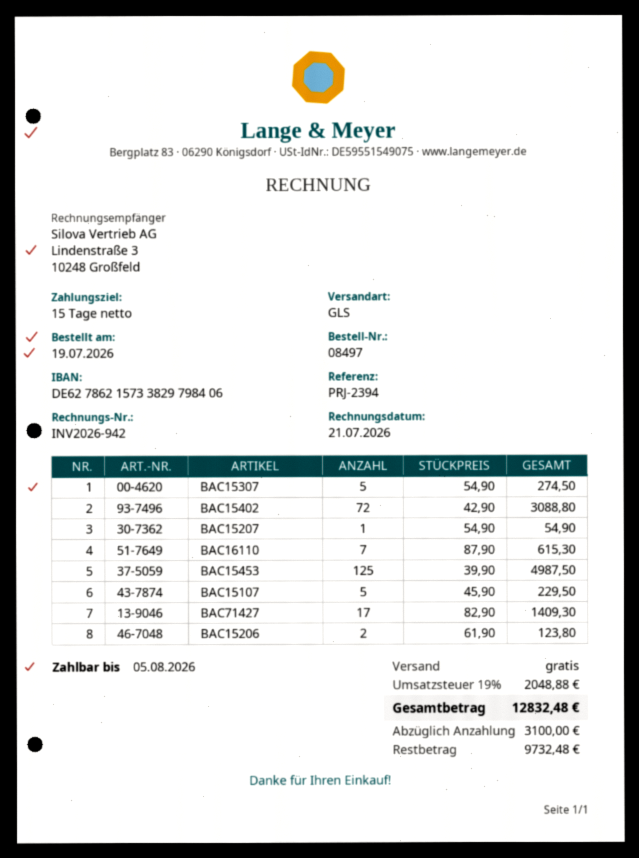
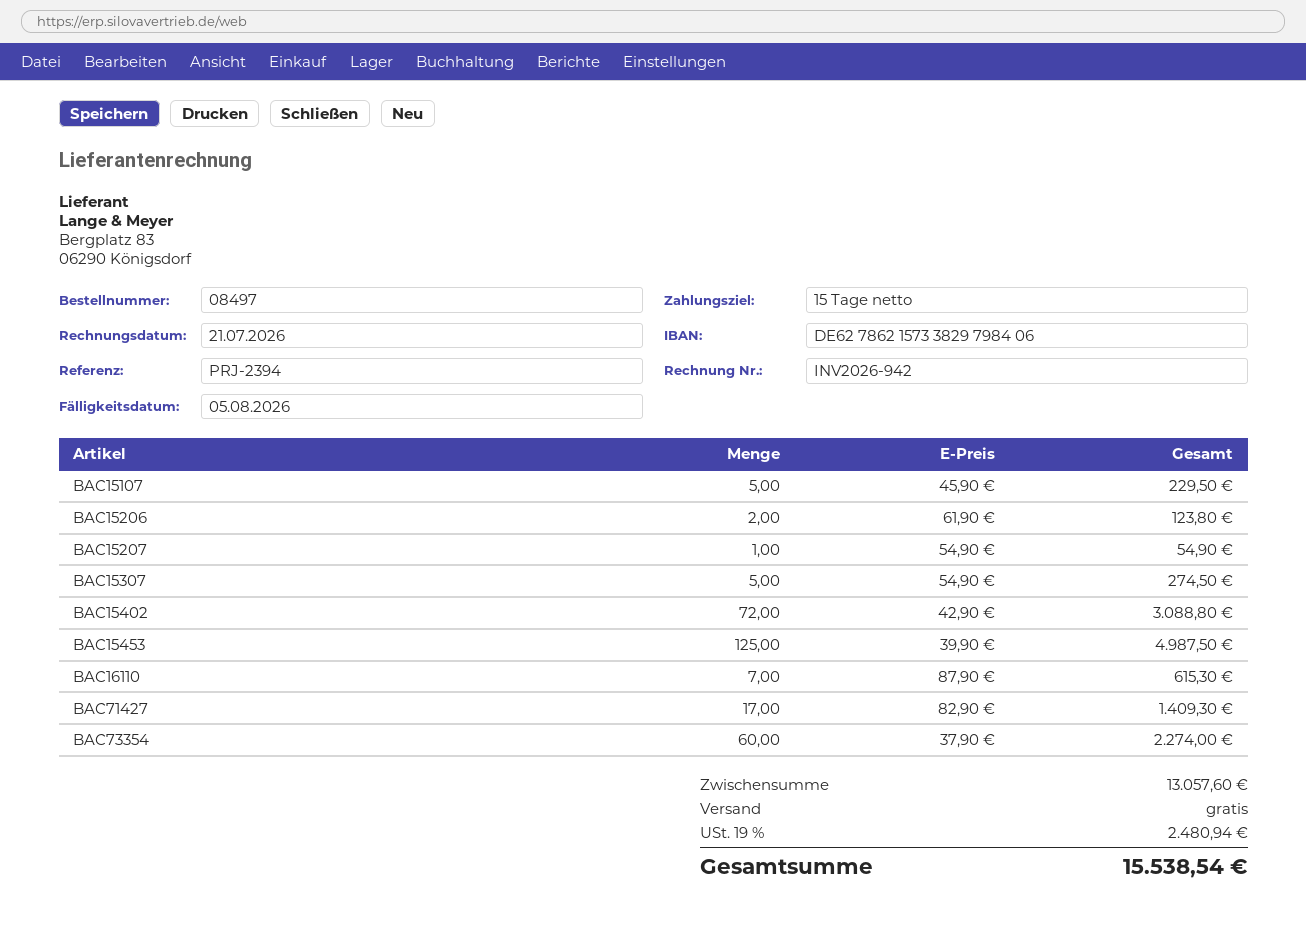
BAC73354: none -> 60 x 37.90 = 2274.00
tax: 19% = 2048.88 -> 19% = 2480.94
total: 12832.48 -> 15538.54

